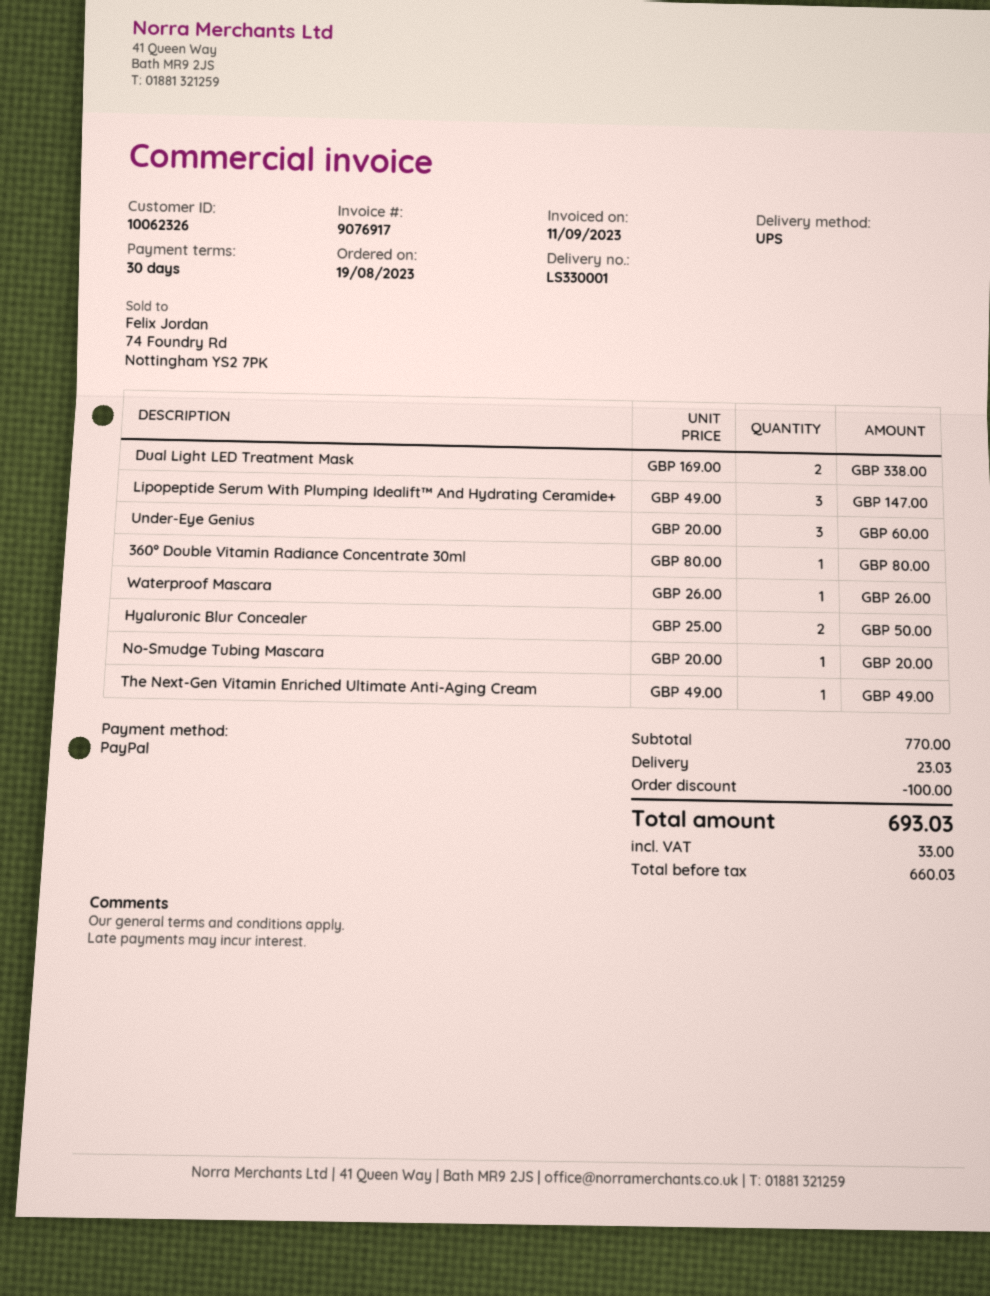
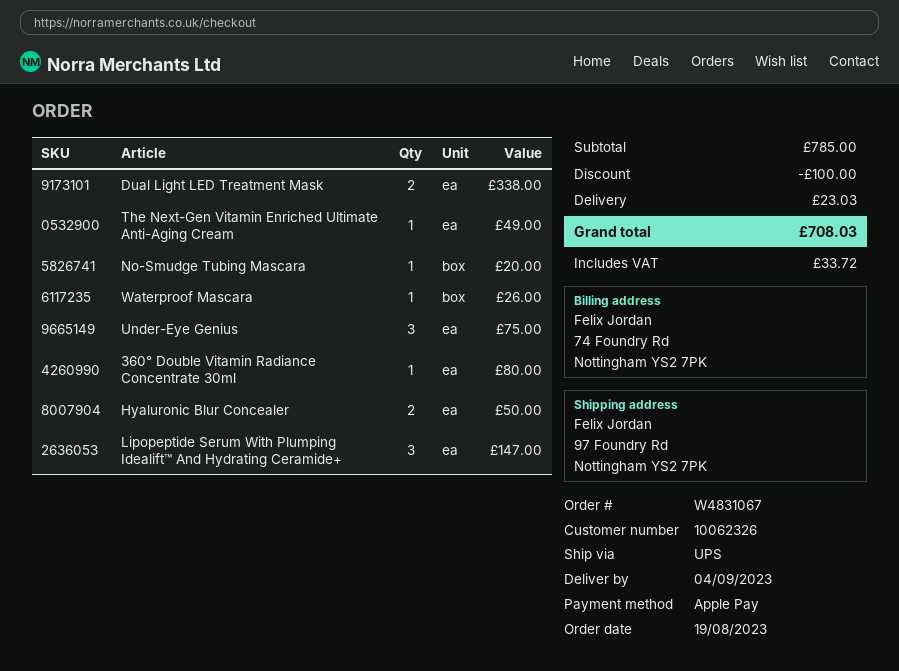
payment method: PayPal -> Apple Pay
Under-Eye Genius: 3 for 60.00 -> 3 for 75.00
subtotal: 770.00 -> 785.00
tax: 33.00 -> 33.72
total: 693.03 -> 708.03

